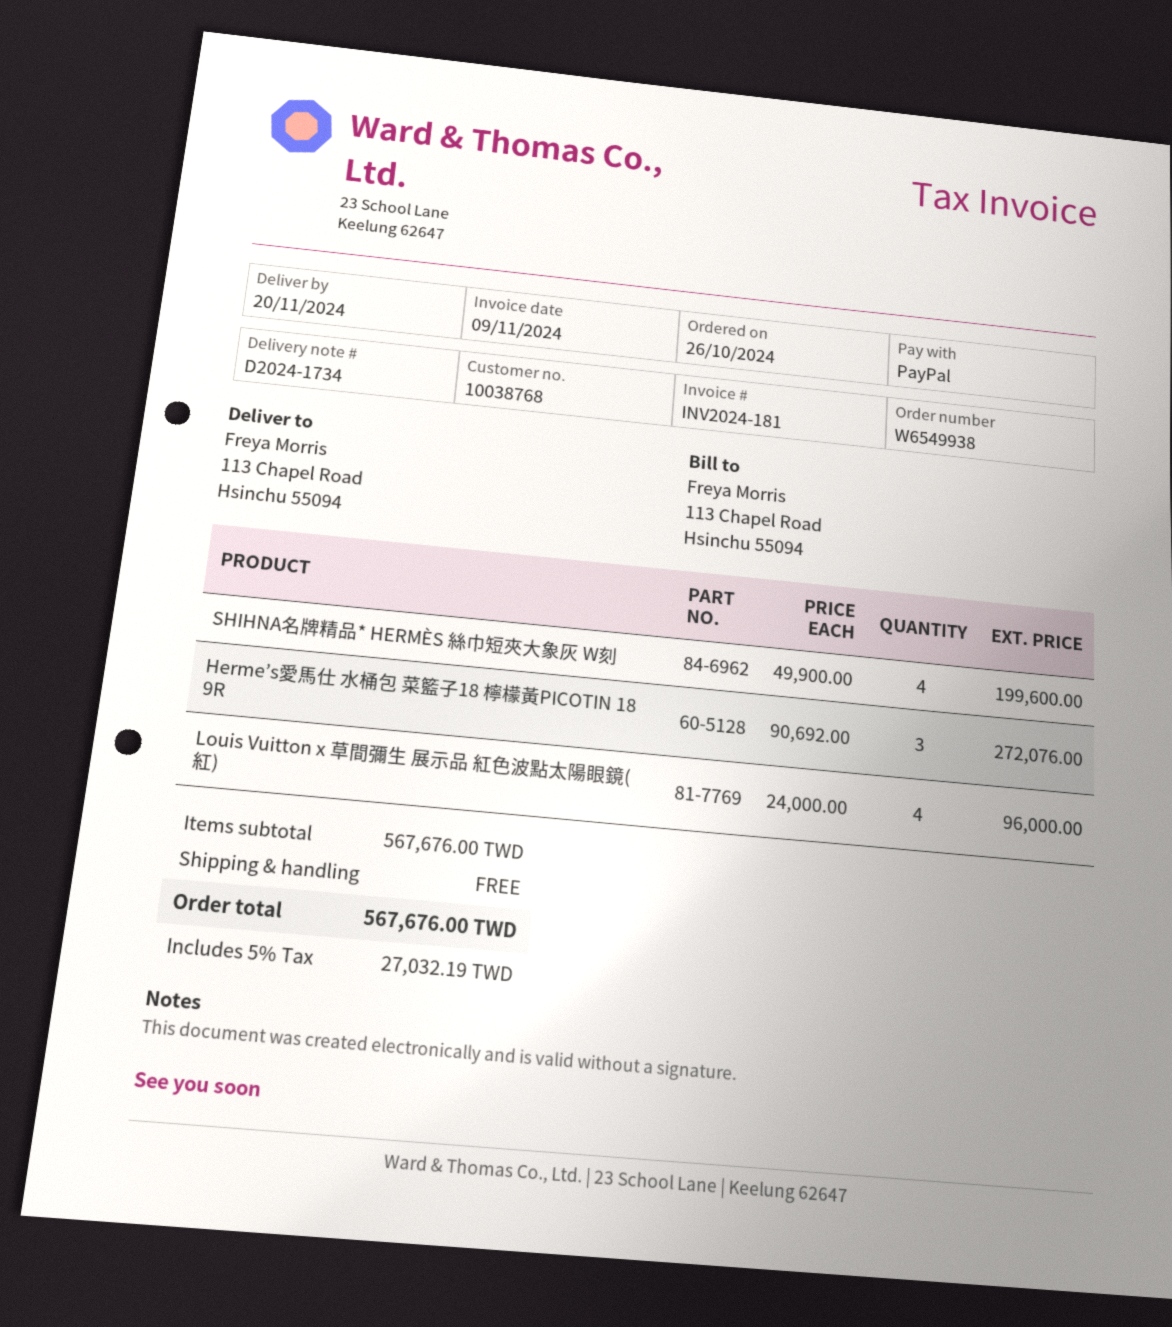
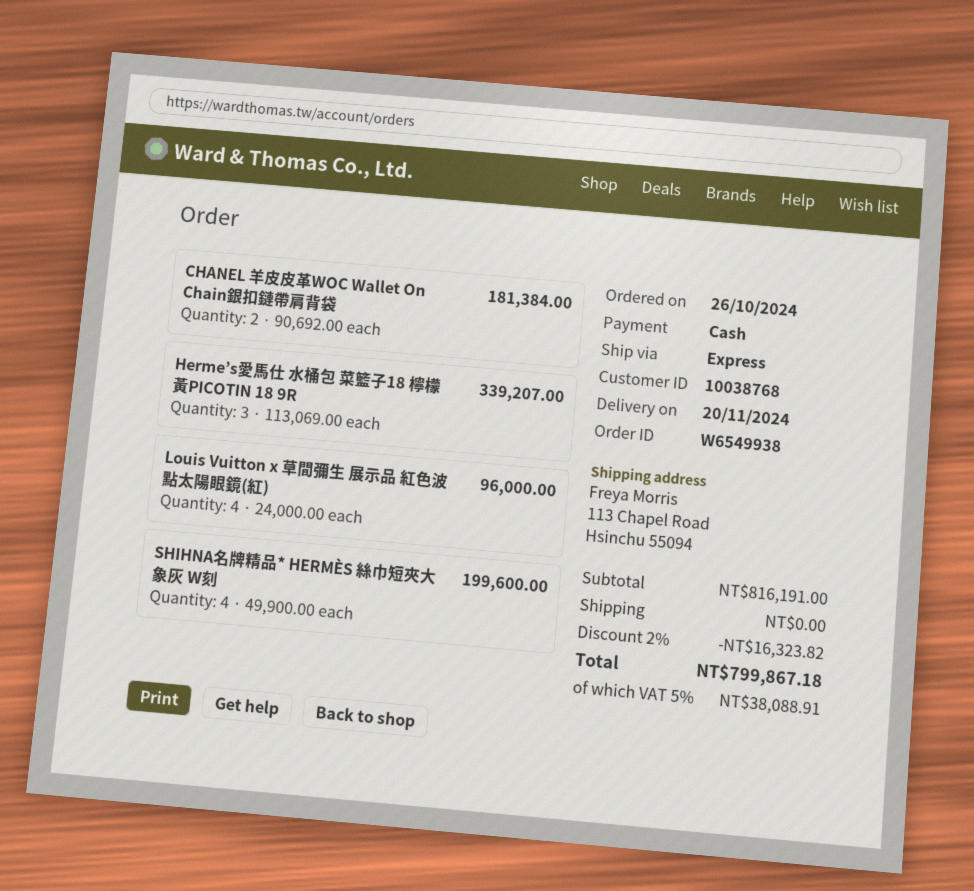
payment method: PayPal -> cash
Herme’s愛馬仕 水桶包 菜籃子18 檸檬黃PICOTIN 18 9R: 3 x 90692.00 = 272076.00 -> 3 x 113069.00 = 339207.00
CHANEL 羊皮皮革WOC Wallet On Chain銀扣鏈帶肩背袋: none -> 2 x 90692.00 = 181384.00
subtotal: 567676.00 -> 816191.00
discount: none -> 2% = 16323.82
tax: 5% = 27032.19 -> 5% = 38088.91
total: 567676.00 -> 799867.18

